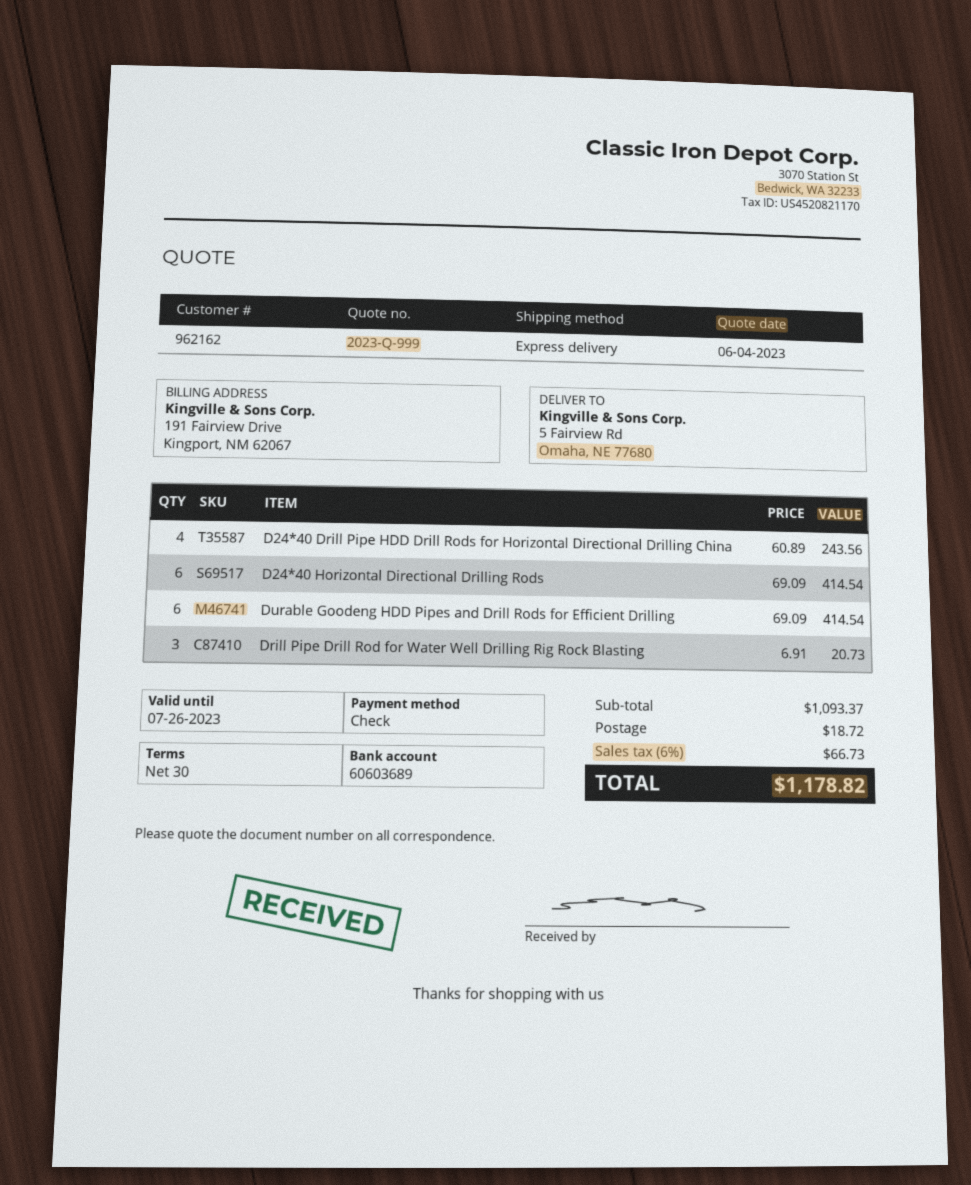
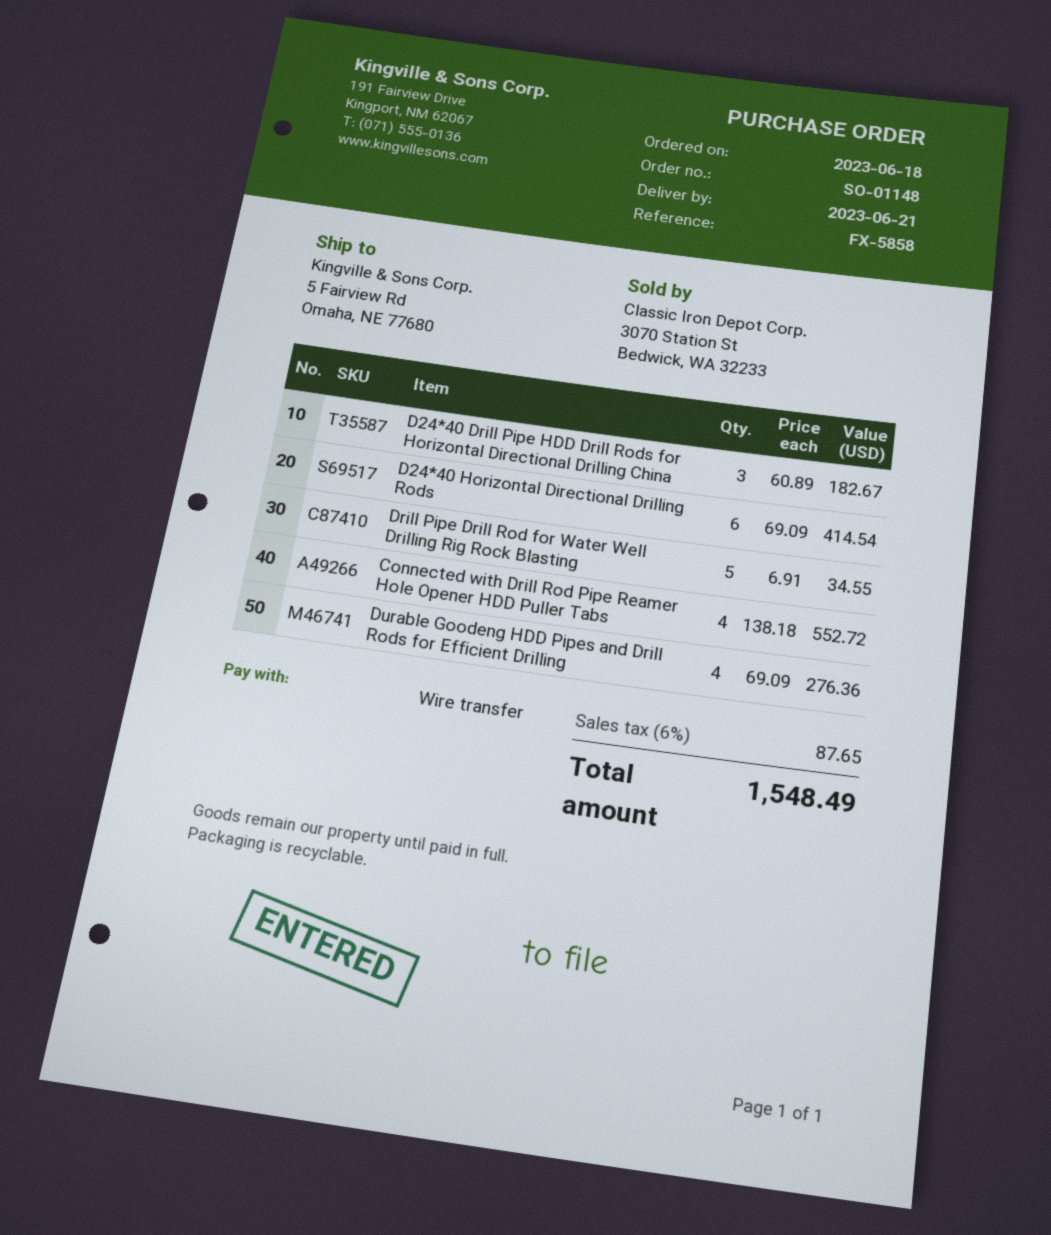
payment method: cheque -> bank transfer
D24*40 Drill Pipe HDD Drill Rods for Horizontal Directional Drilling China: 4 x 60.89 = 243.56 -> 3 x 60.89 = 182.67
Durable Goodeng HDD Pipes and Drill Rods for Efficient Drilling: 6 x 69.09 = 414.54 -> 4 x 69.09 = 276.36
Drill Pipe Drill Rod for Water Well Drilling Rig Rock Blasting: 3 x 6.91 = 20.73 -> 5 x 6.91 = 34.55
Connected with Drill Rod Pipe Reamer Hole Opener HDD Puller Tabs: none -> 4 x 138.18 = 552.72
shipping: 18.72 -> none
tax: 6% = 66.73 -> 6% = 87.65
total: 1178.82 -> 1548.49

